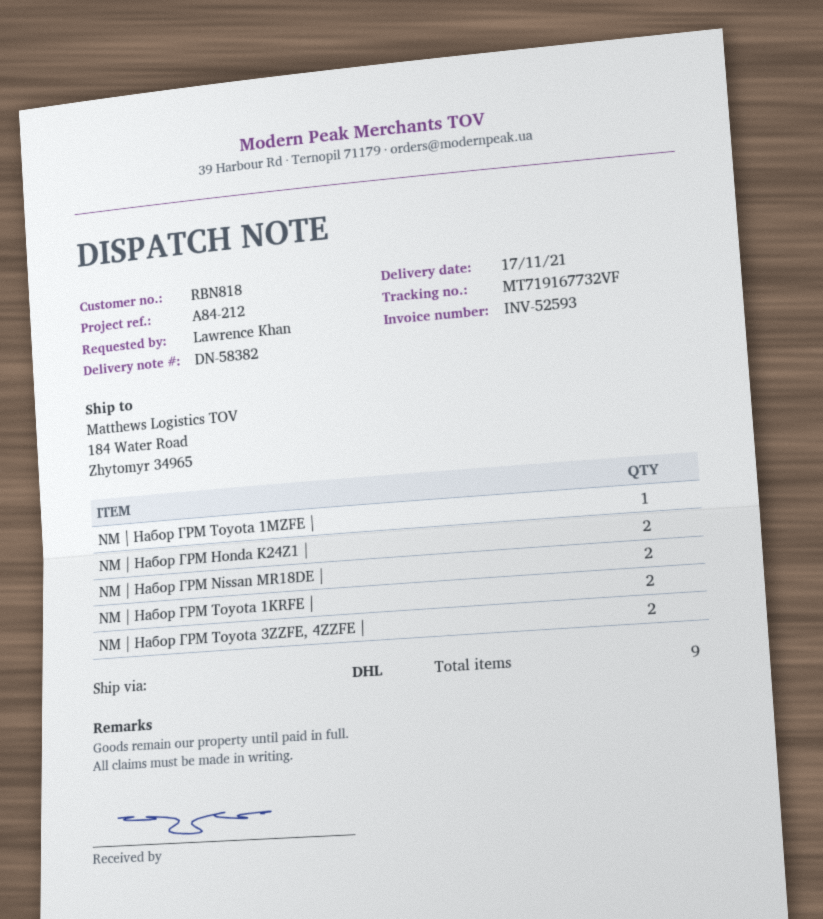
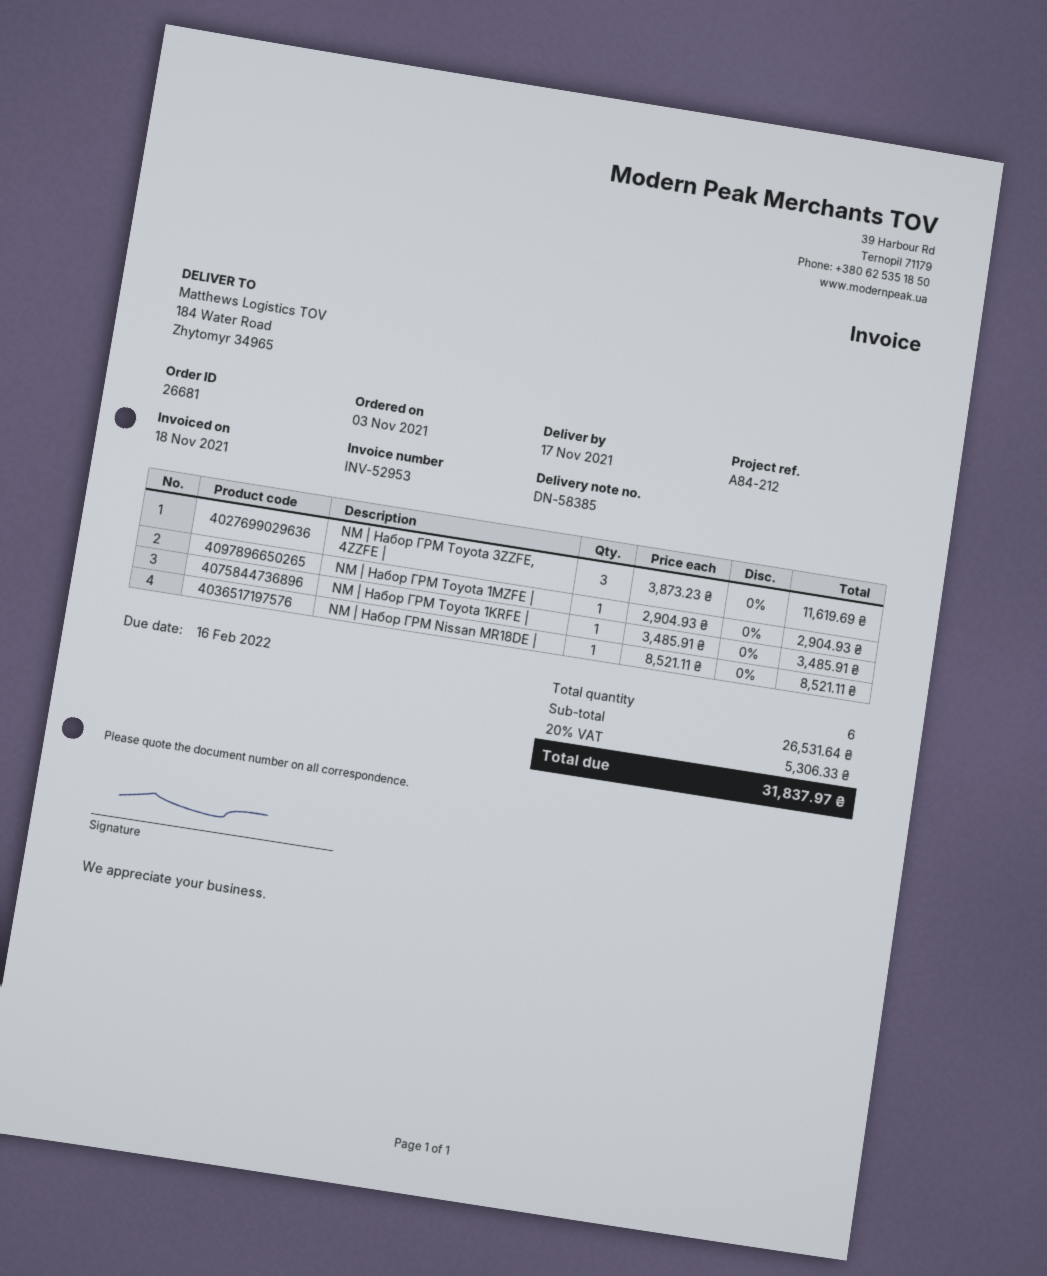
delivery note number: DN-58382 -> DN-58385
invoice number: INV-52593 -> INV-52953
NM | Набор ГРМ Honda K24Z1 |: 2 -> none
NM | Набор ГРМ Nissan MR18DE |: 2 -> 1
NM | Набор ГРМ Toyota 1KRFE |: 2 -> 1
NM | Набор ГРМ Toyota 3ZZFE, 4ZZFE |: 2 -> 3
total quantity: 9 -> 6

